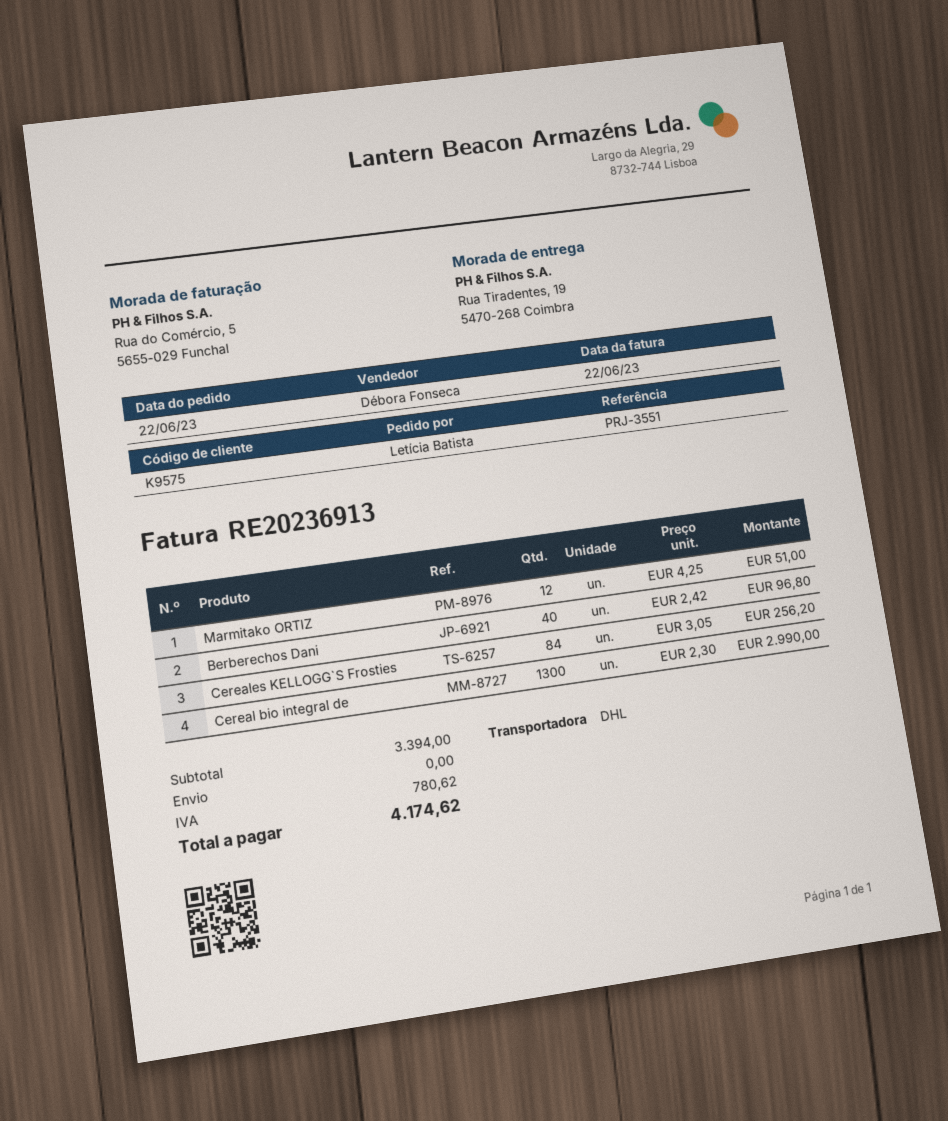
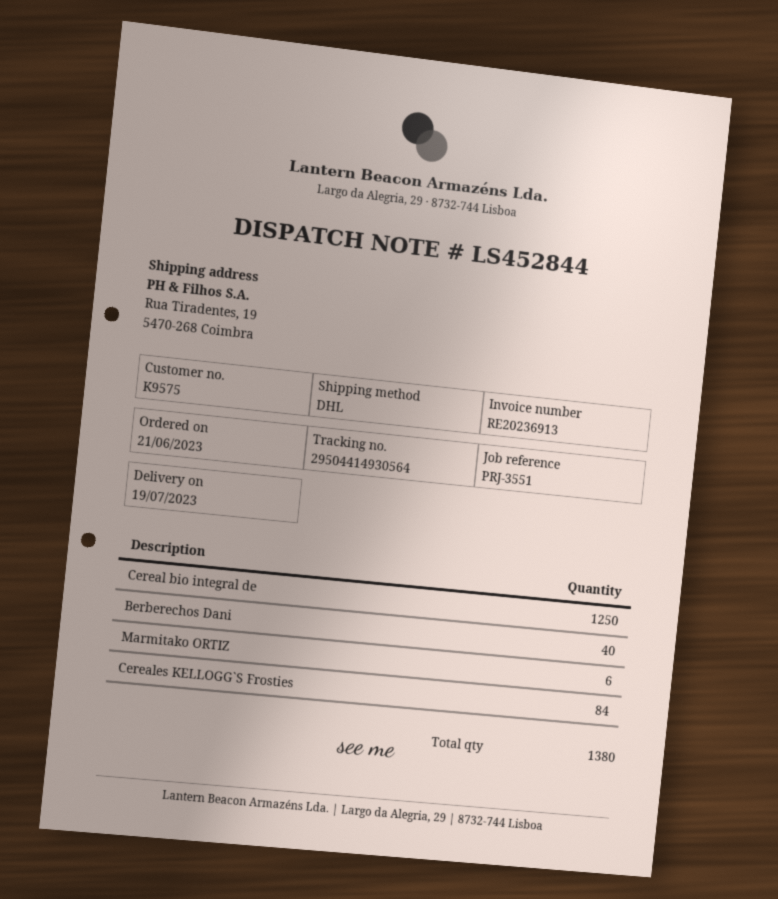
order date: 2023-06-22 -> 2023-06-21
Marmitako ORTIZ: 12 -> 6
Cereal bio integral de: 1300 -> 1250

